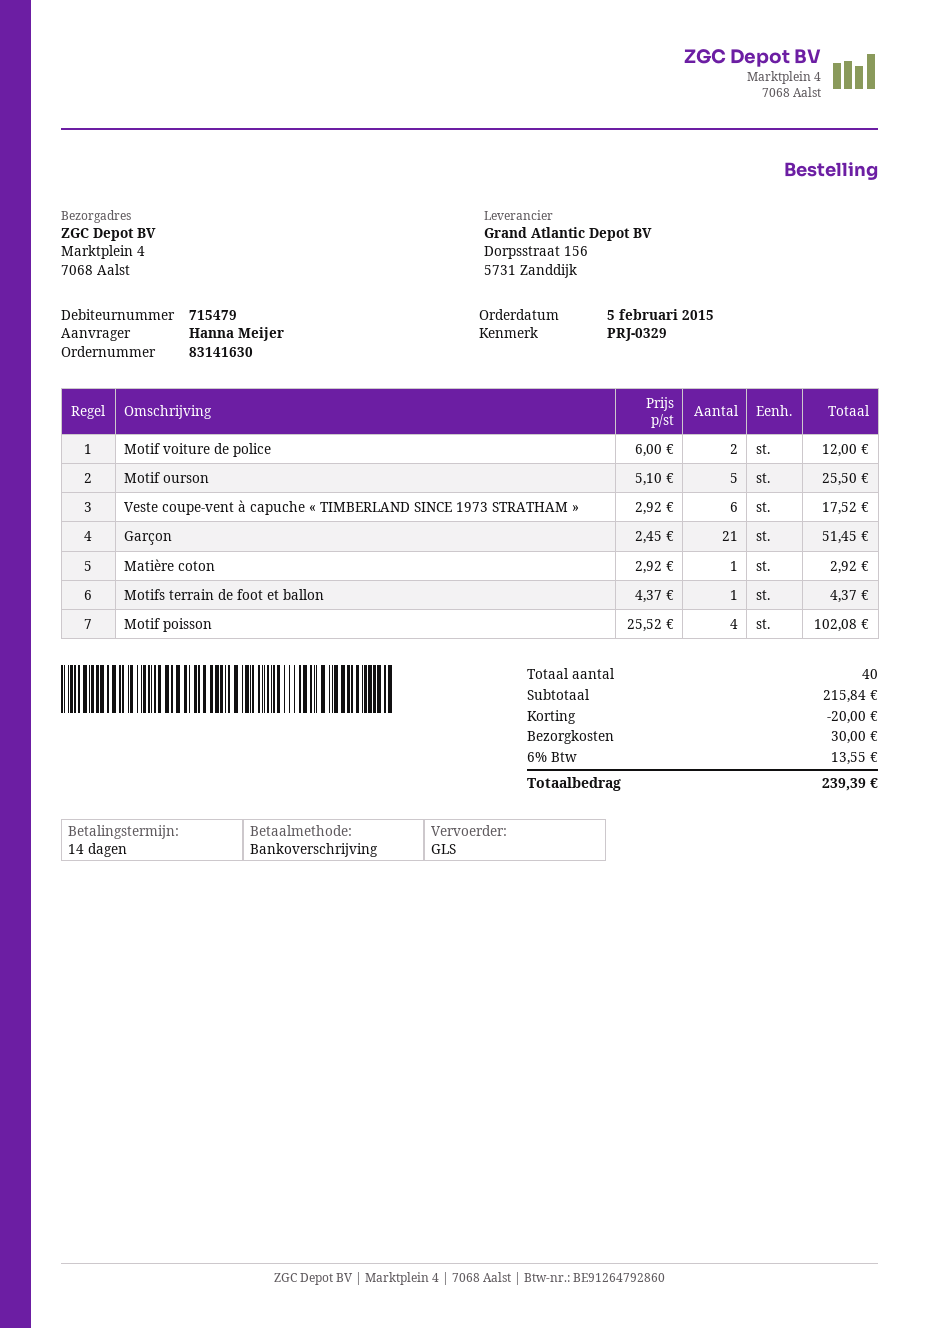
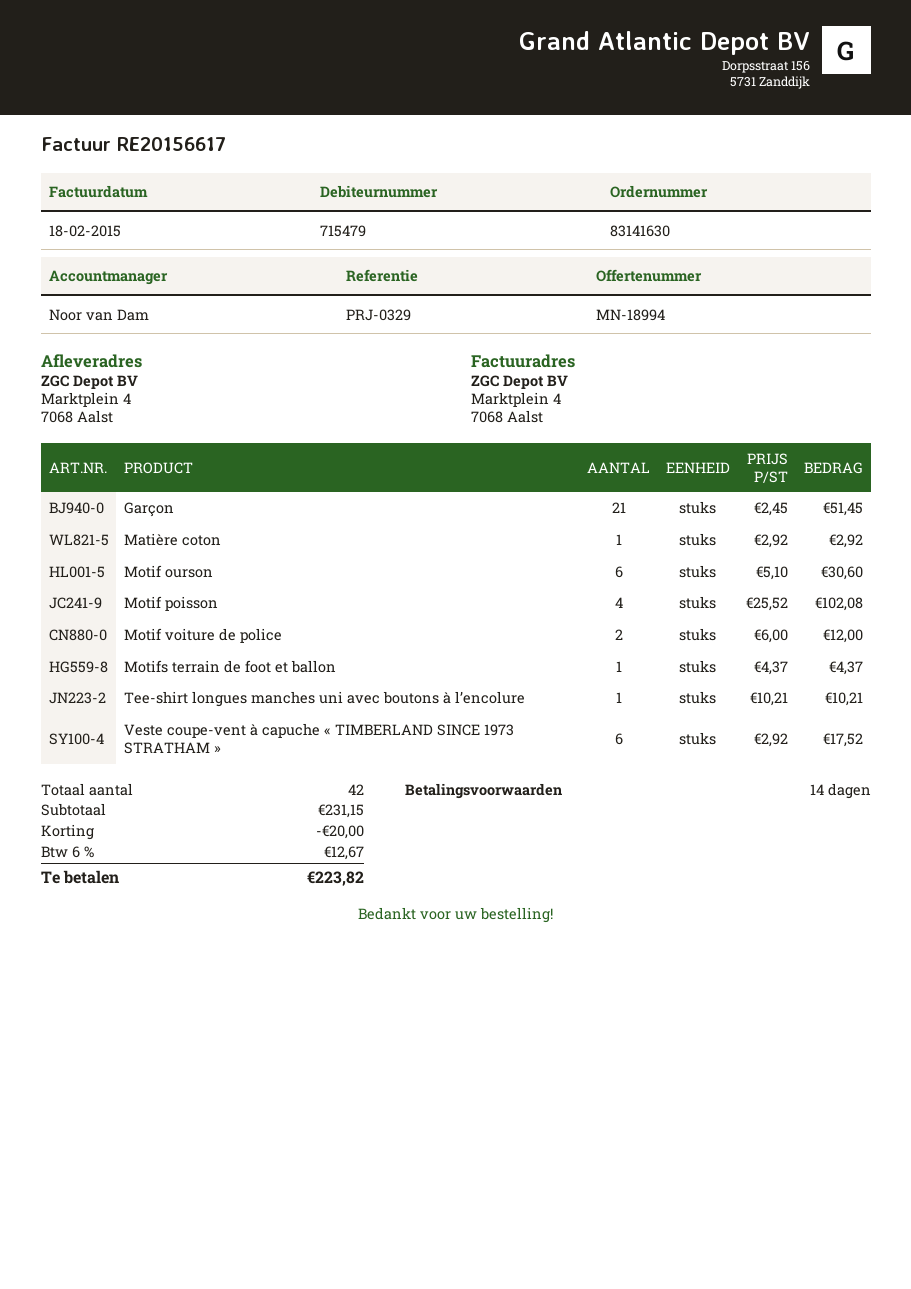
Motif ourson: 5 x 5.10 = 25.50 -> 6 x 5.10 = 30.60
Tee-shirt longues manches uni avec boutons à l’encolure: none -> 1 x 10.21 = 10.21
total quantity: 40 -> 42
subtotal: 215.84 -> 231.15
shipping: 30.00 -> none
tax: 6% = 13.55 -> 6% = 12.67
total: 239.39 -> 223.82

